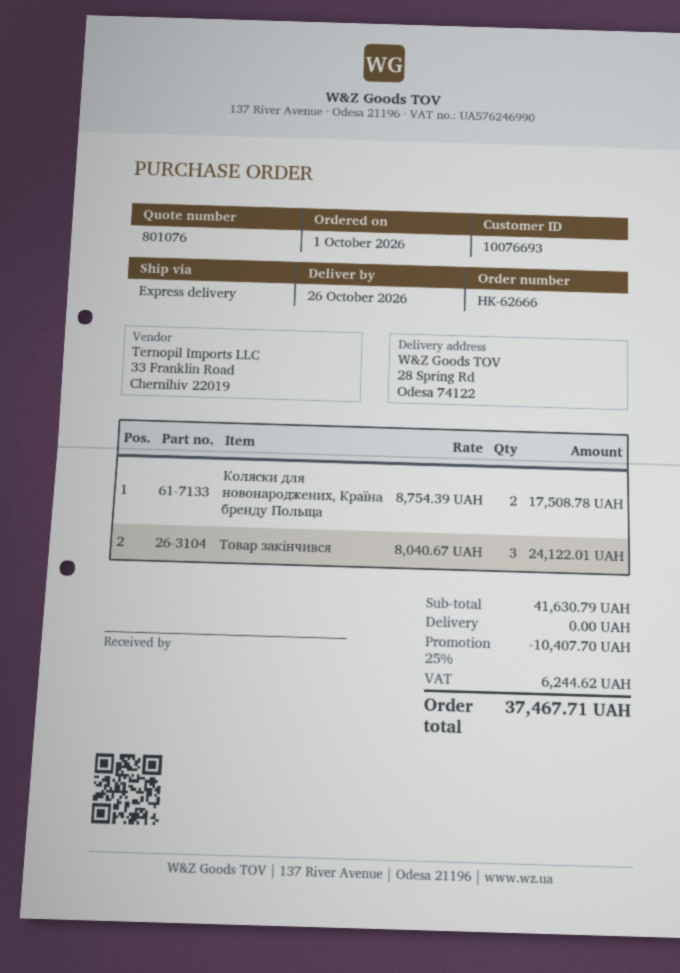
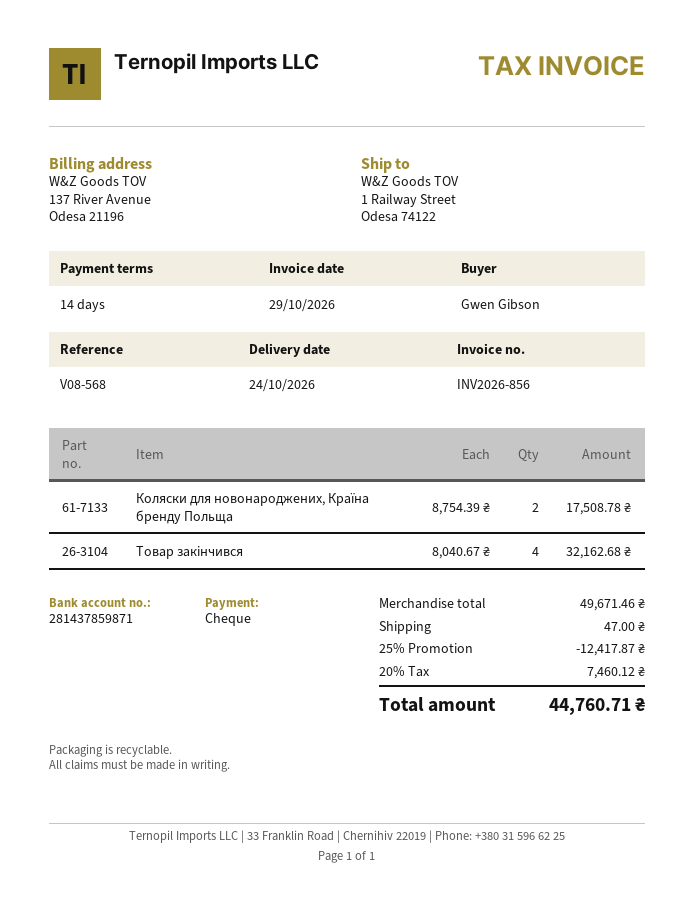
delivery date: 2026-10-26 -> 2026-10-24
ship to: 28 Spring Rd, Odesa 74122 -> 1 Railway Street, Odesa 74122
Товар закінчився: 3 x 8040.67 = 24122.01 -> 4 x 8040.67 = 32162.68
subtotal: 41630.79 -> 49671.46
discount: 25% = 10407.70 -> 25% = 12417.87
shipping: 0.00 -> 47.00
tax: 6244.62 -> 7460.12
total: 37467.71 -> 44760.71

